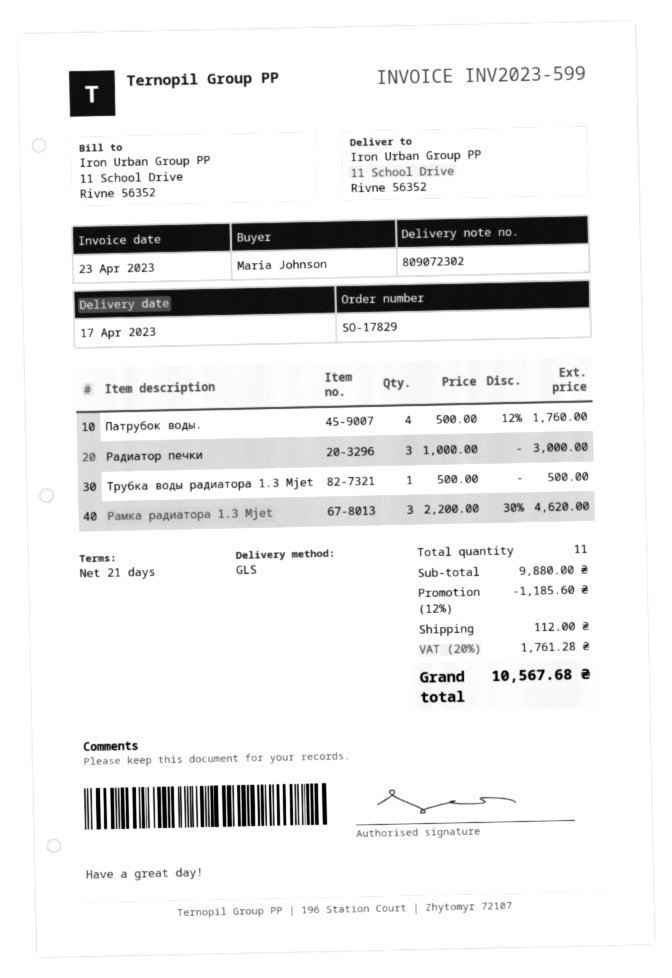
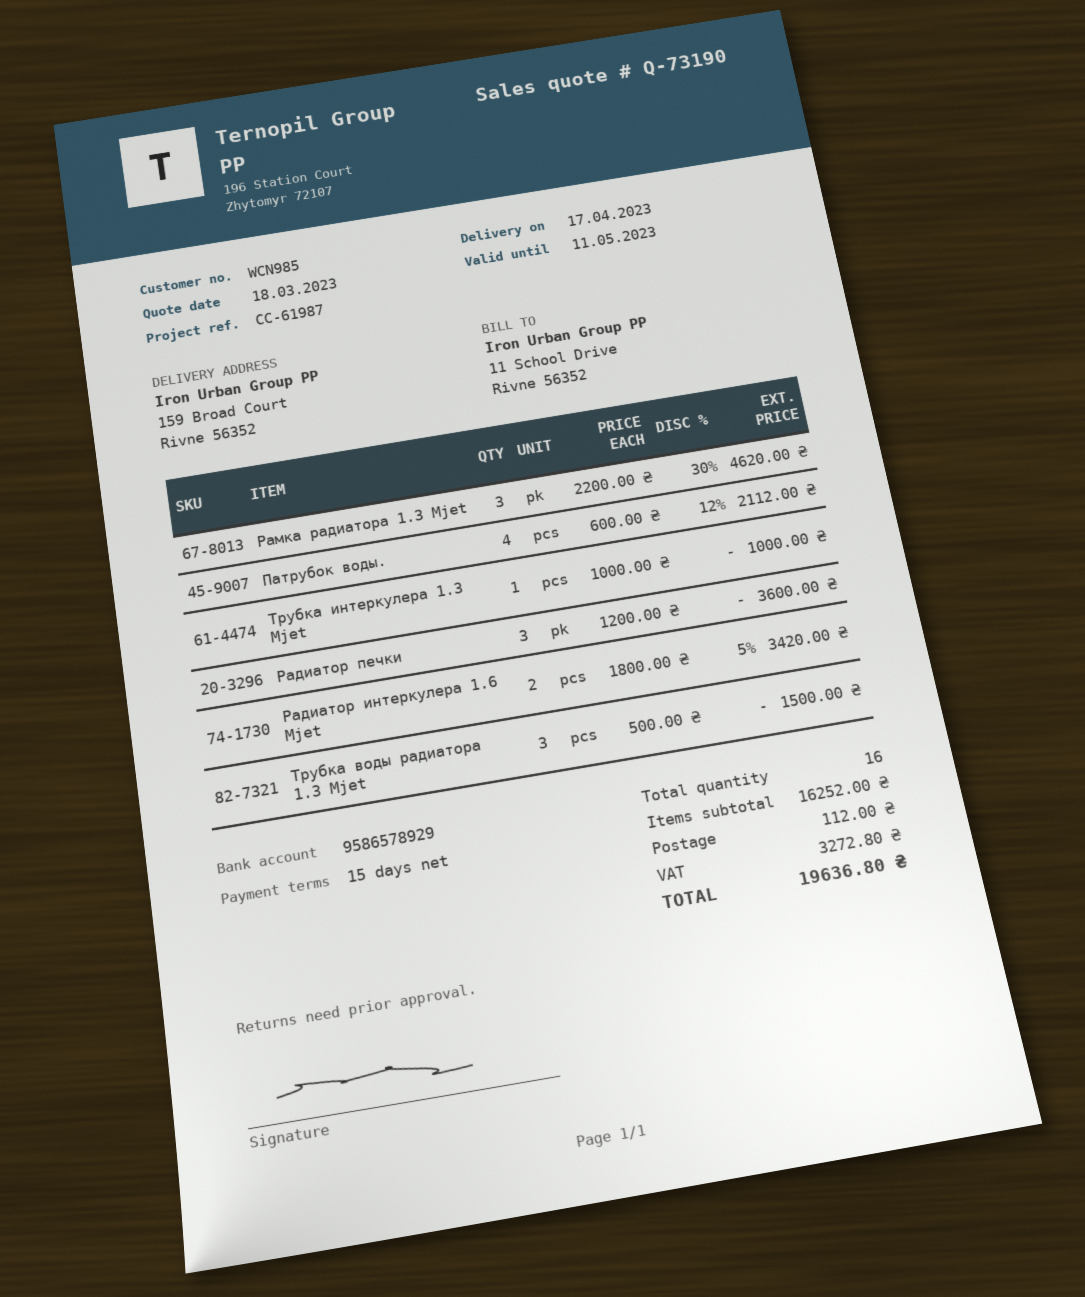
payment terms: 21 days -> 15 days
ship to: 11 School Drive, Rivne 56352 -> 159 Broad Court, Rivne 56352
Патрубок воды.: 4 x 500.00 - 12% = 1760.00 -> 4 x 600.00 - 12% = 2112.00
Радиатор печки: 3 x 1000.00 = 3000.00 -> 3 x 1200.00 = 3600.00
Трубка воды радиатора 1.3 Mjet: 1 x 500.00 = 500.00 -> 3 x 500.00 = 1500.00
Трубка интеркулера 1.3 Mjet: none -> 1 x 1000.00 = 1000.00
Радиатор интеркулера 1.6 Mjet: none -> 2 x 1800.00 - 5% = 3420.00
total quantity: 11 -> 16
subtotal: 9880.00 -> 16252.00
discount: 12% = 1185.60 -> none
tax: 1761.28 -> 3272.80
total: 10567.68 -> 19636.80

